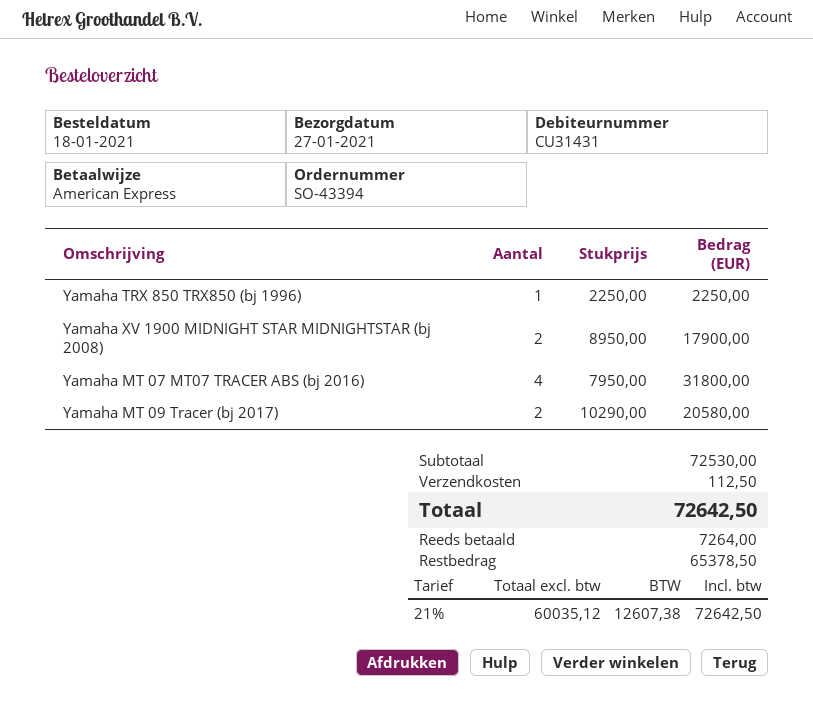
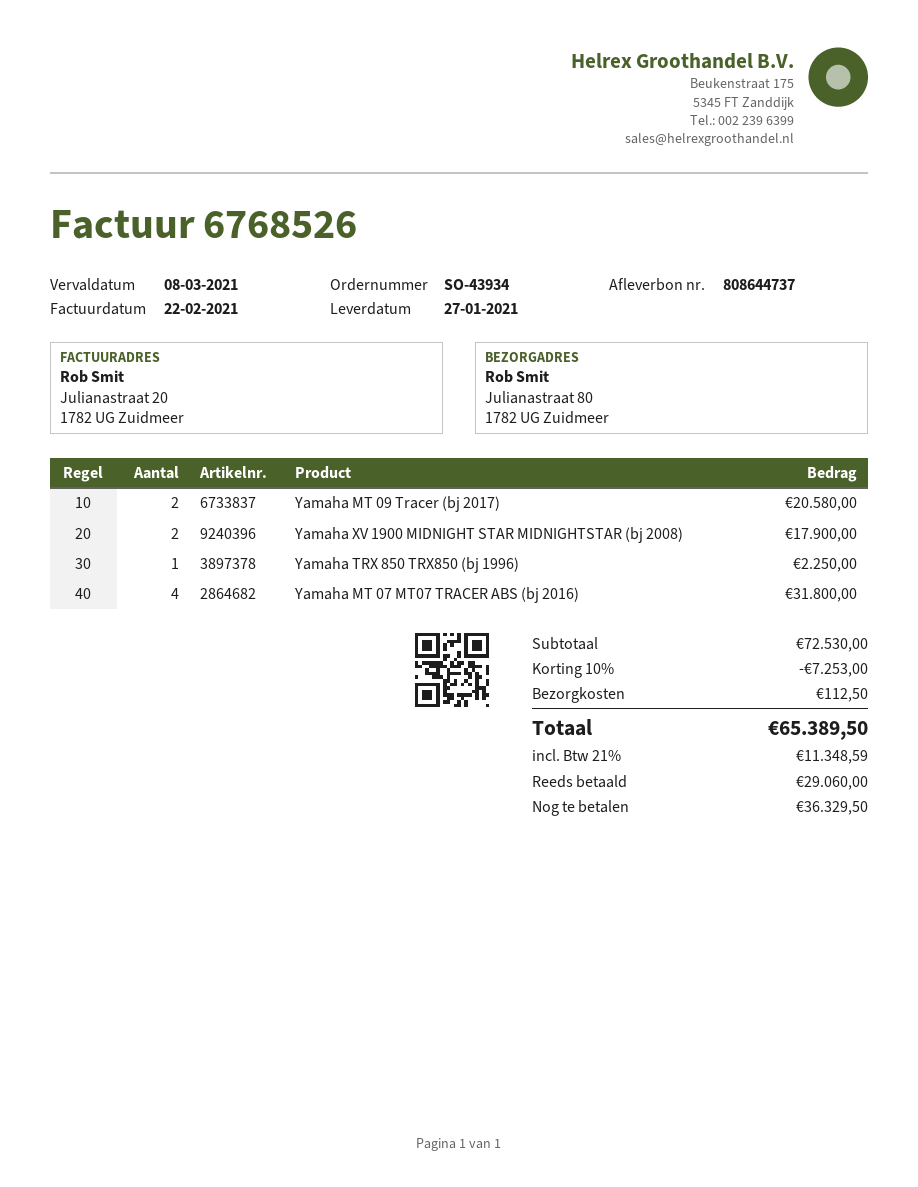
order number: SO-43394 -> SO-43934
discount: none -> 10% = 7253.00
tax: 21% = 12607.38 -> 21% = 11348.59
total: 72642.50 -> 65389.50
deposit: 7264.00 -> 29060.00
balance: 65378.50 -> 36329.50

